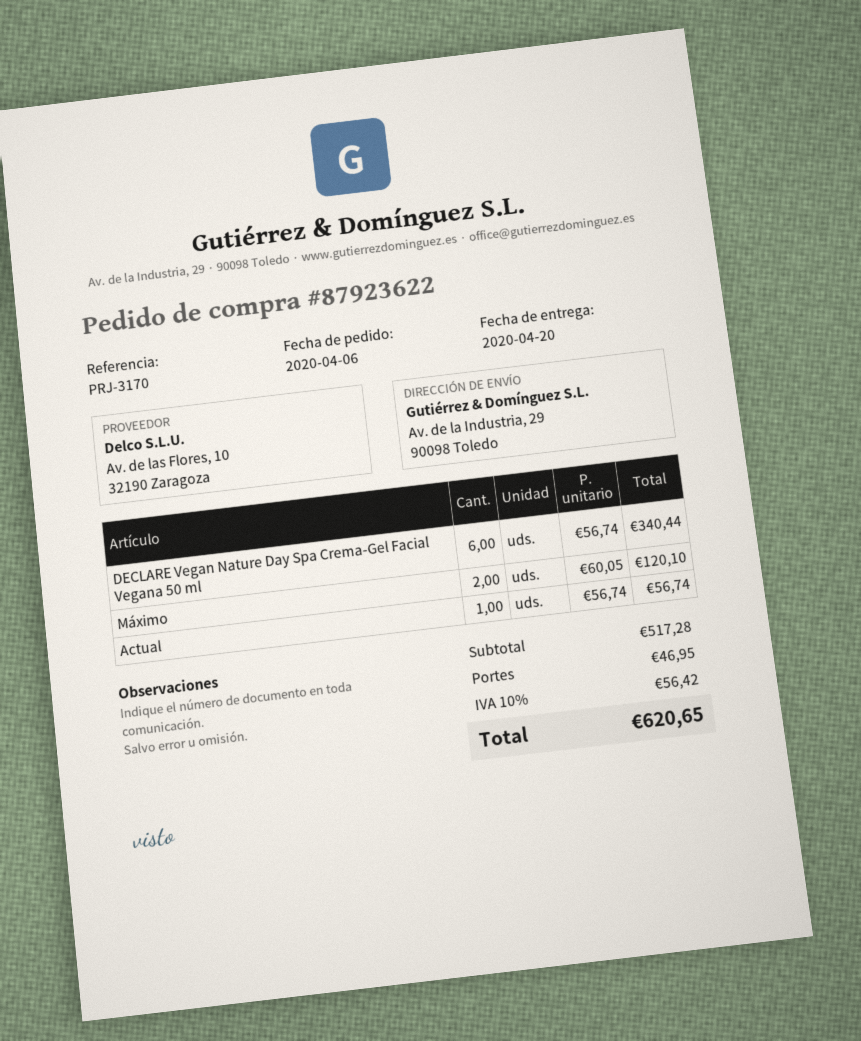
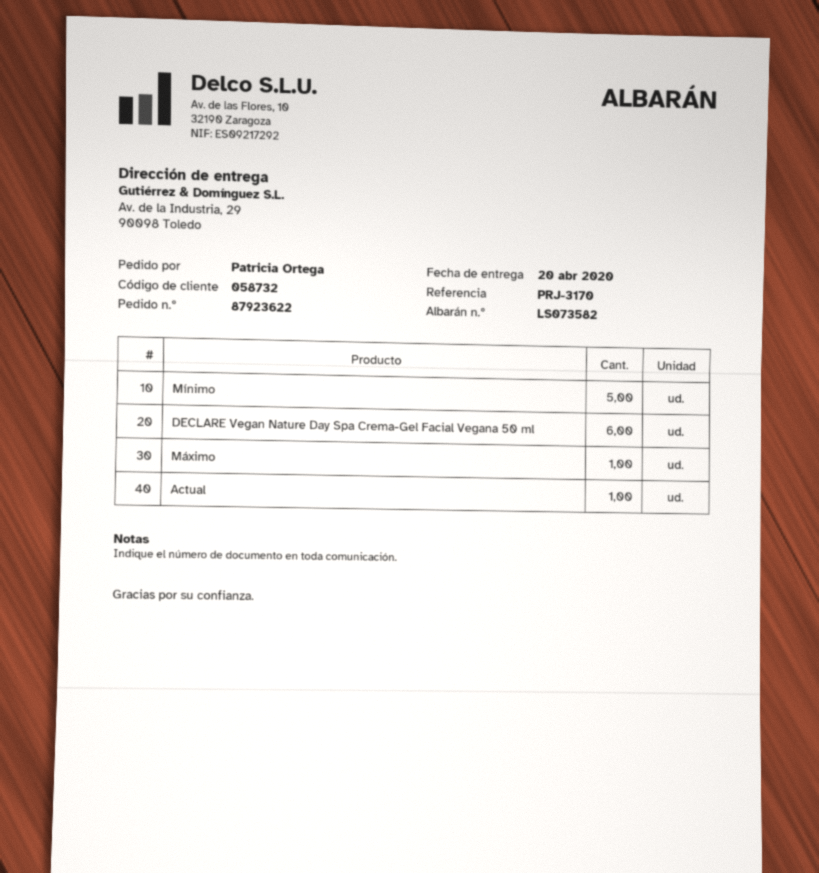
Máximo: 2 -> 1
Mínimo: none -> 5

